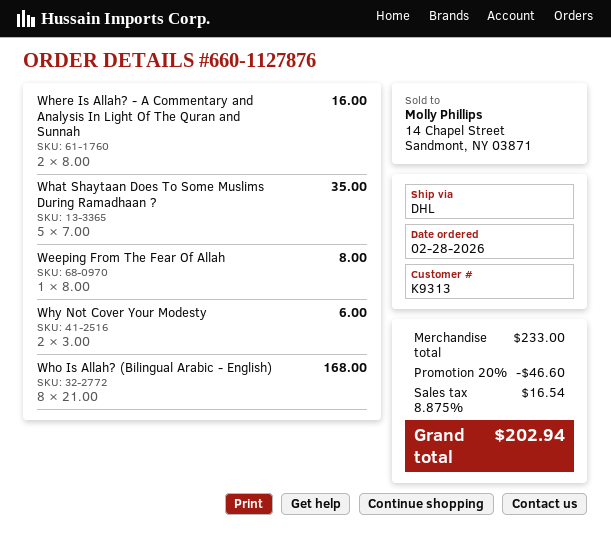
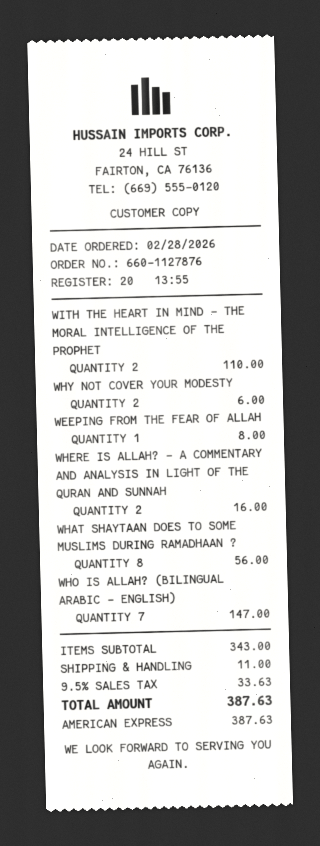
What Shaytaan Does To Some Muslims During Ramadhaan ?: 5 for 35.00 -> 8 for 56.00
Who Is Allah? (Bilingual Arabic - English): 8 for 168.00 -> 7 for 147.00
WITH THE HEART IN MIND - THE MORAL INTELLIGENCE OF THE PROPHET: none -> 2 for 110.00
subtotal: 233.00 -> 343.00
discount: 20% = 46.60 -> none
shipping: none -> 11.00
tax: 8.875% = 16.54 -> 9.5% = 33.63
total: 202.94 -> 387.63

